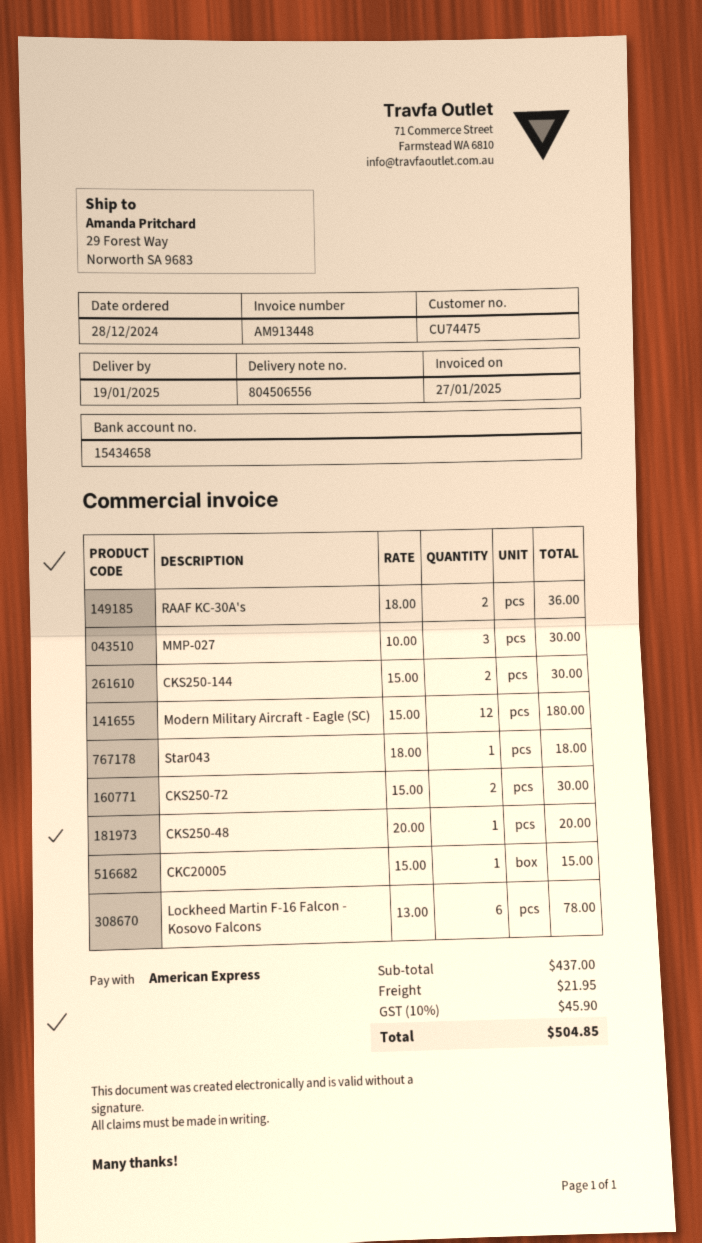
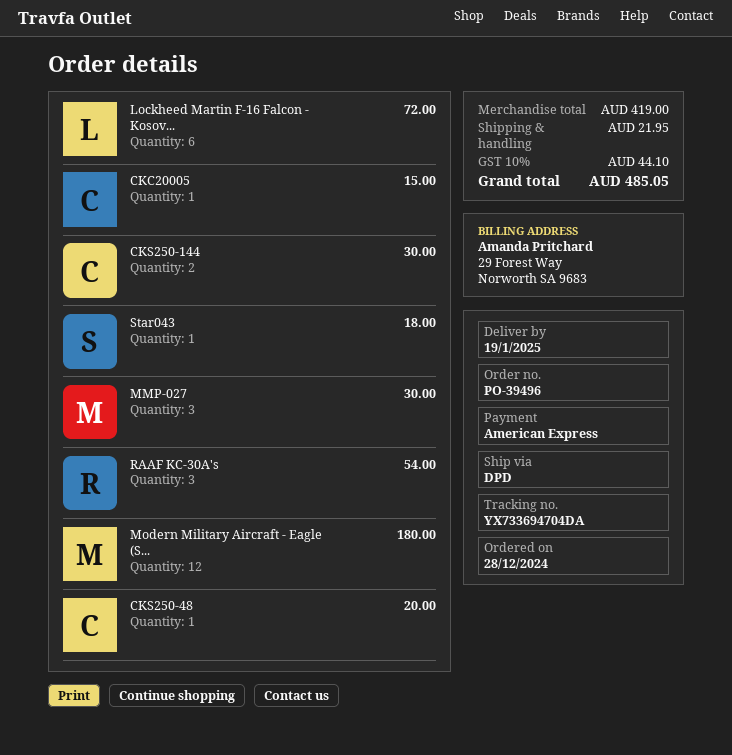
RAAF KC-30A's: 2 for 36.00 -> 3 for 54.00
CKS250-72: 2 for 30.00 -> none
Lockheed Martin F-16 Falcon - Kosovo Falcons: 6 for 78.00 -> 6 for 72.00
subtotal: 437.00 -> 419.00
tax: 10% = 45.90 -> 10% = 44.10
total: 504.85 -> 485.05

